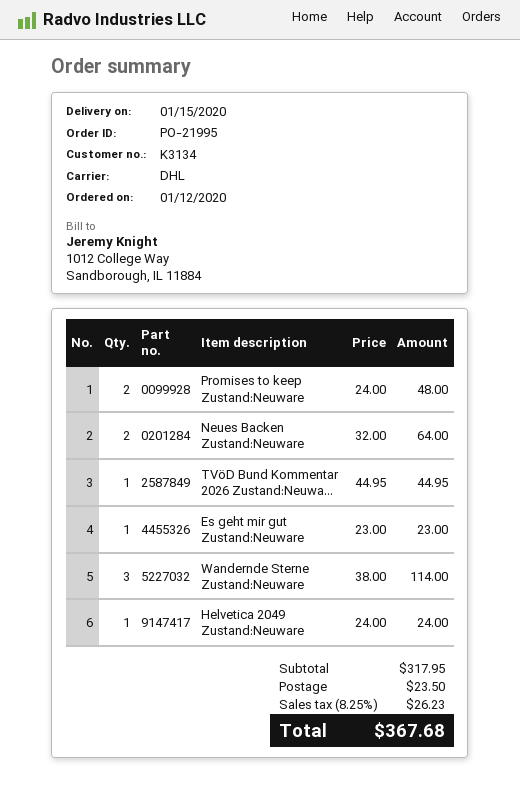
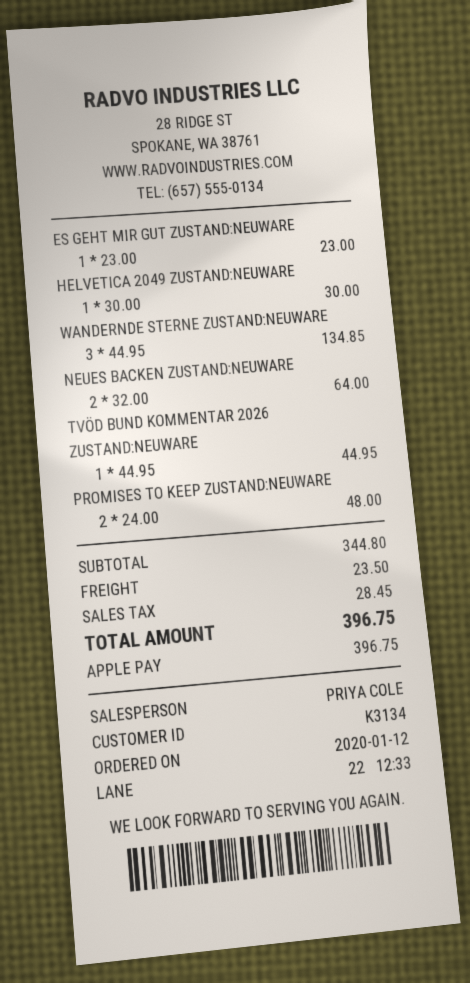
Wandernde Sterne Zustand:Neuware: 3 x 38.00 = 114.00 -> 3 x 44.95 = 134.85
Helvetica 2049 Zustand:Neuware: 1 x 24.00 = 24.00 -> 1 x 30.00 = 30.00
subtotal: 317.95 -> 344.80
tax: 26.23 -> 28.45
total: 367.68 -> 396.75

